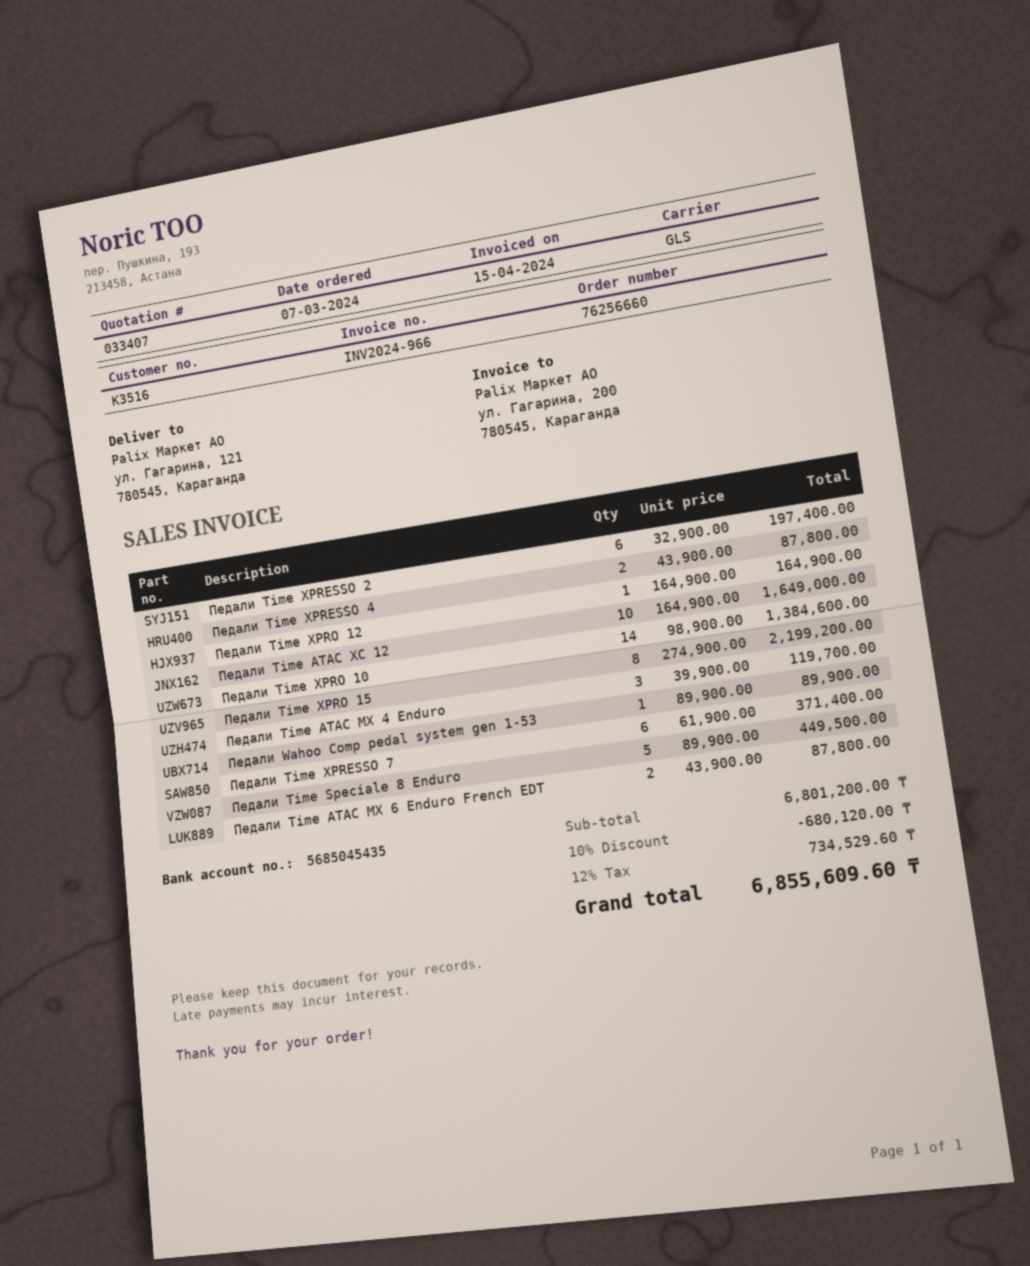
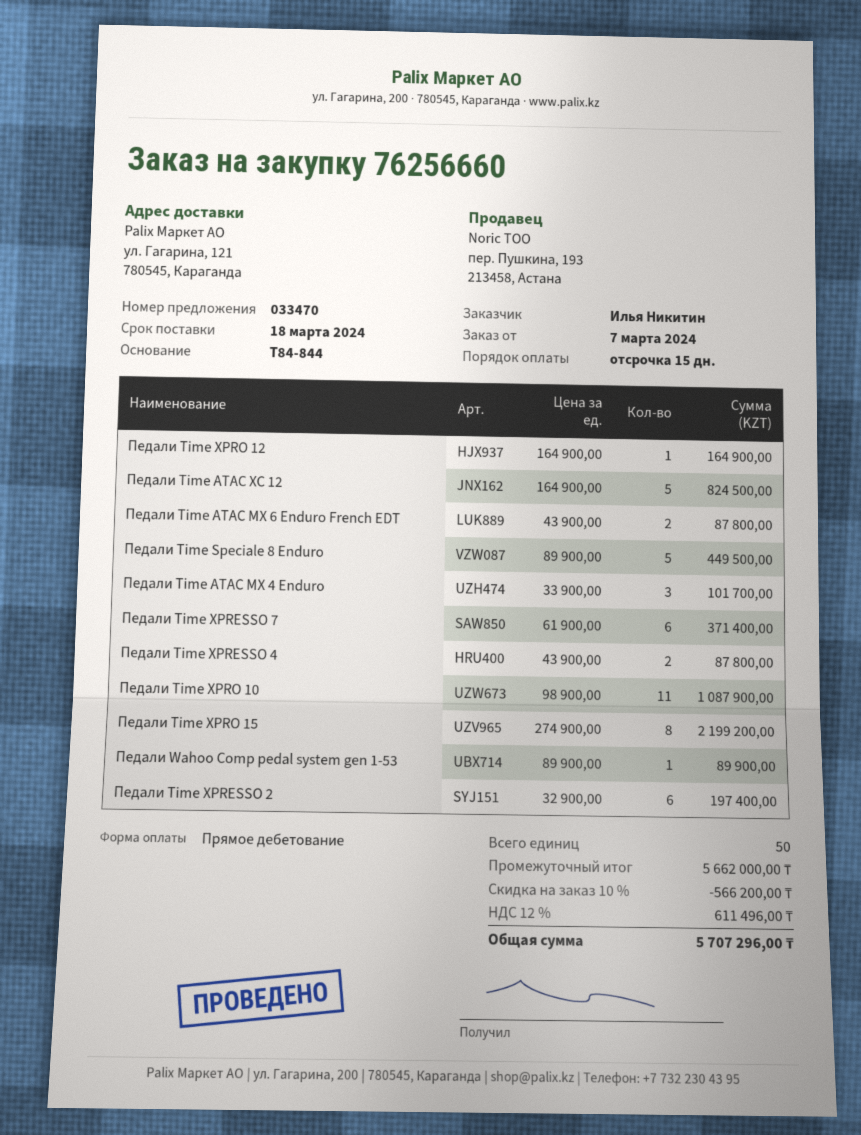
quote number: 033407 -> 033470
Педали Time ATAC XC 12: 10 x 164900.00 = 1649000.00 -> 5 x 164900.00 = 824500.00
Педали Time XPRO 10: 14 x 98900.00 = 1384600.00 -> 11 x 98900.00 = 1087900.00
Педали Time ATAC MX 4 Enduro: 3 x 39900.00 = 119700.00 -> 3 x 33900.00 = 101700.00
subtotal: 6801200.00 -> 5662000.00
discount: 10% = 680120.00 -> 10% = 566200.00
tax: 12% = 734529.60 -> 12% = 611496.00
total: 6855609.60 -> 5707296.00

